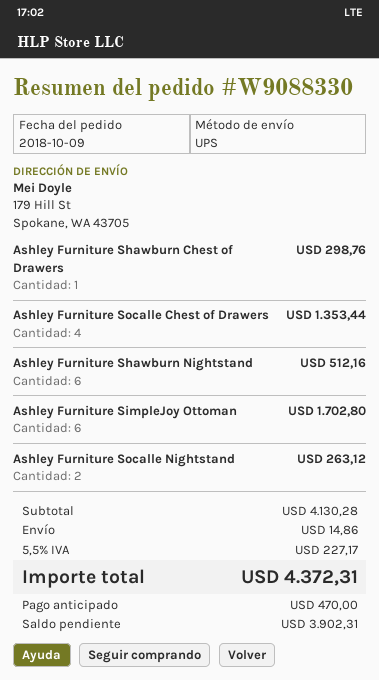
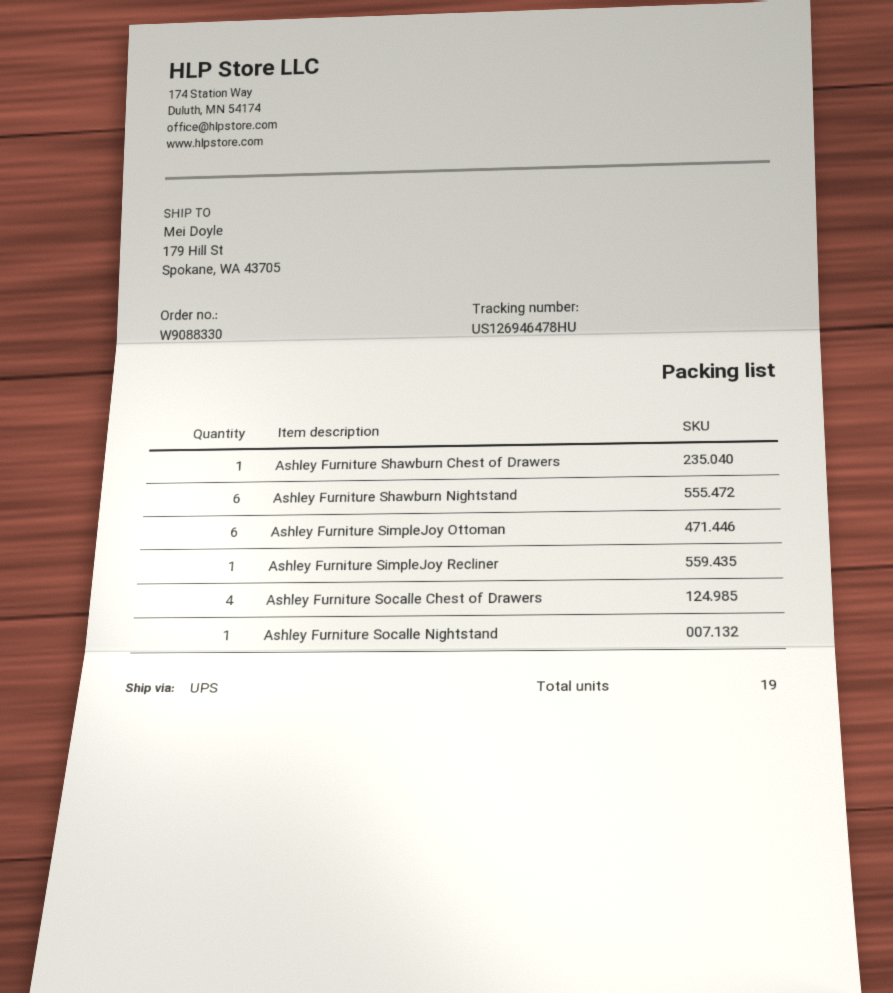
Ashley Furniture Socalle Nightstand: 2 -> 1
Ashley Furniture SimpleJoy Recliner: none -> 1

